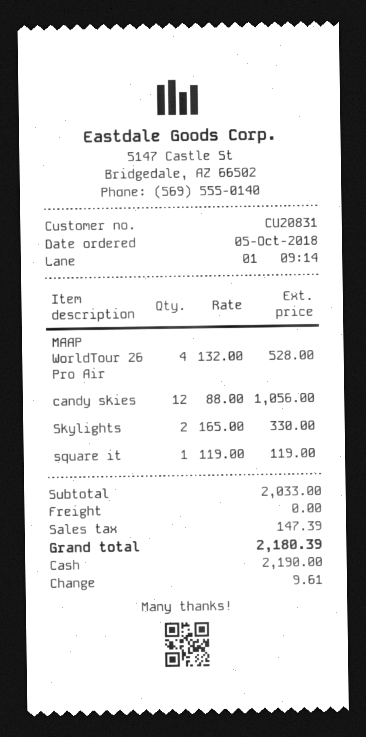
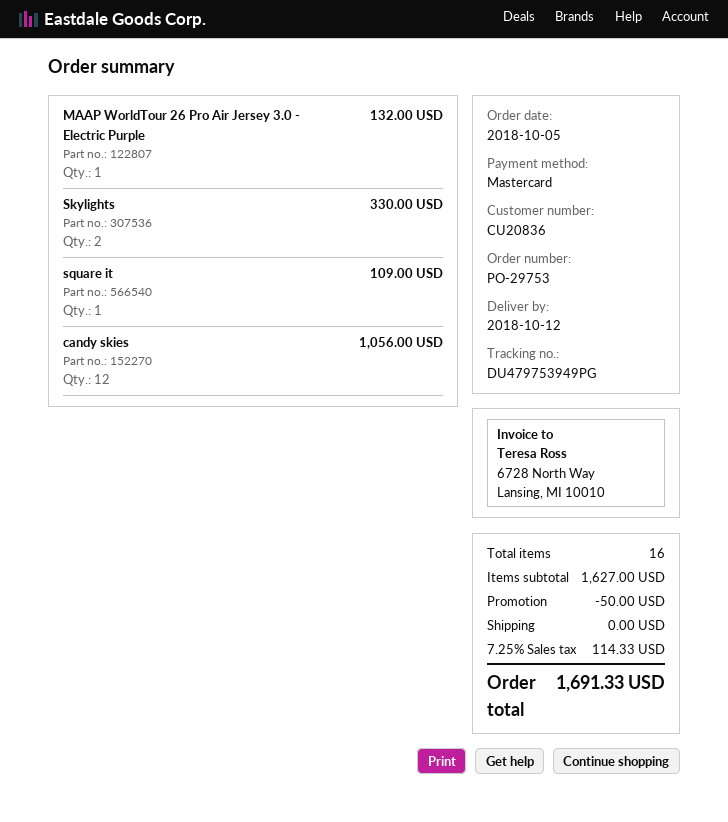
customer number: CU20831 -> CU20836
payment method: cash -> Mastercard
MAAP WorldTour 26 Pro Air: 4 for 528.00 -> 1 for 132.00
square it: 1 for 119.00 -> 1 for 109.00
subtotal: 2033.00 -> 1627.00
discount: none -> 50.00
tax: 147.39 -> 114.33
total: 2180.39 -> 1691.33

